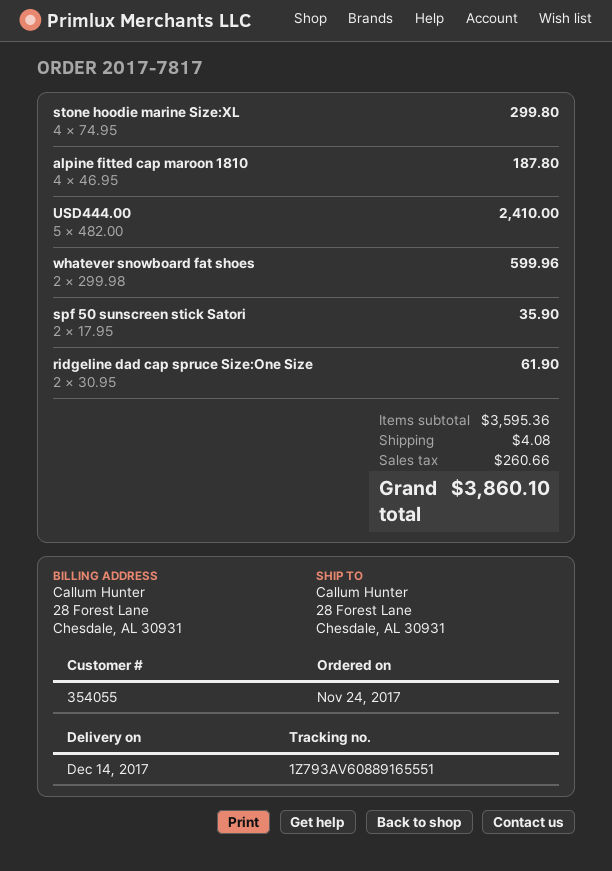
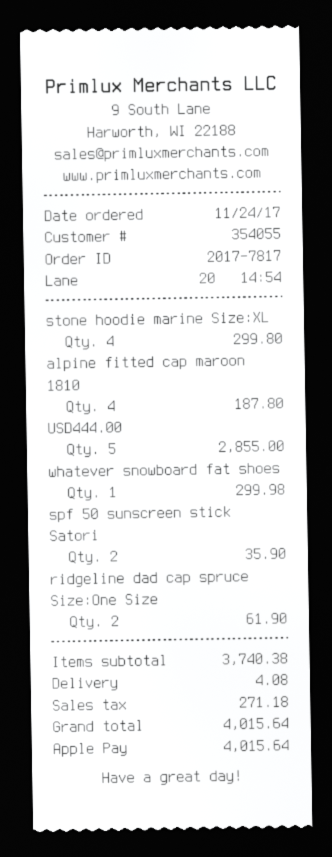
USD444.00: 5 for 2410.00 -> 5 for 2855.00
whatever snowboard fat shoes: 2 for 599.96 -> 1 for 299.98
subtotal: 3595.36 -> 3740.38
tax: 260.66 -> 271.18
total: 3860.10 -> 4015.64

